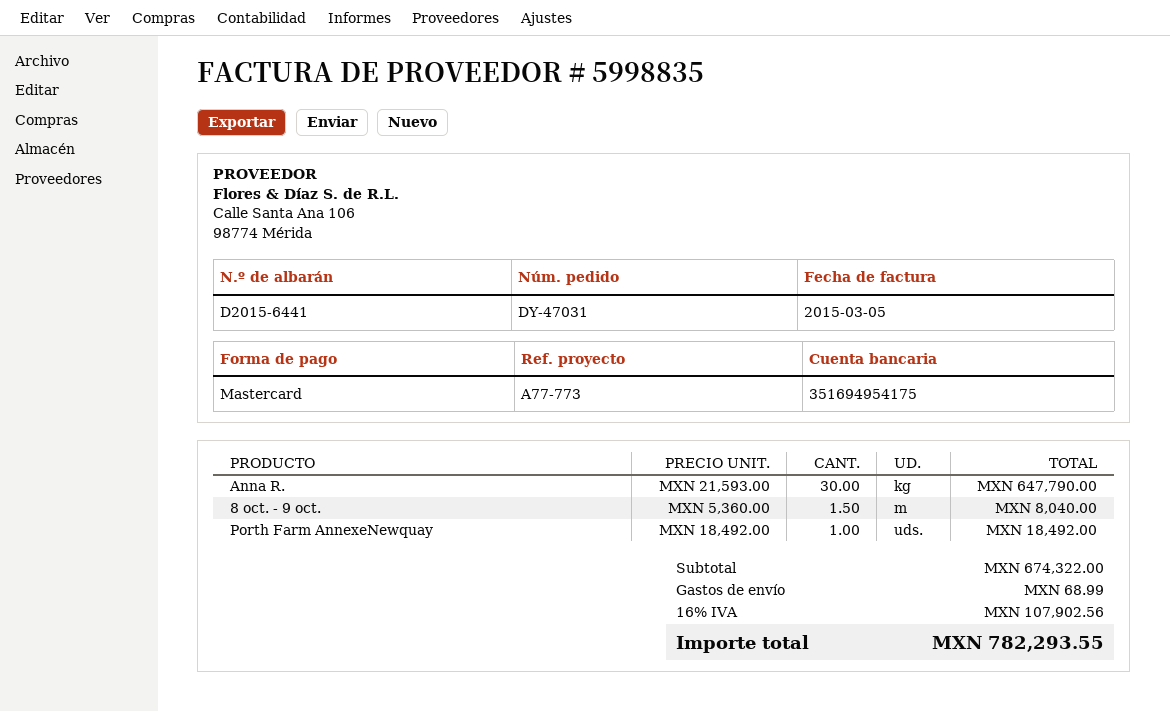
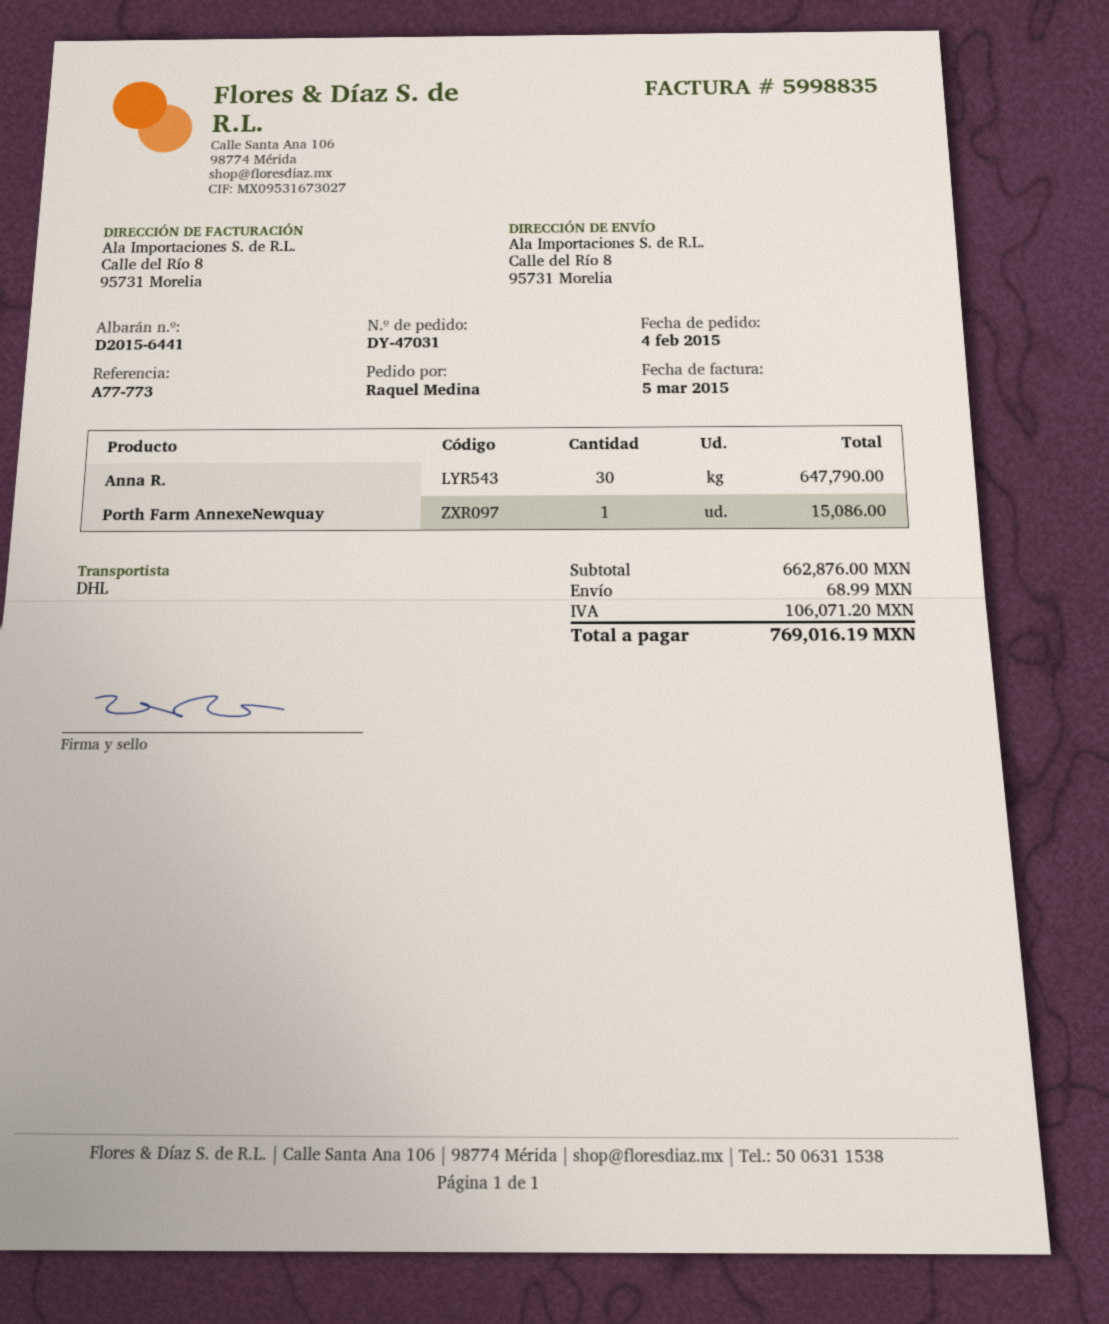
8 oct. - 9 oct.: 1.5 for 8040.00 -> none
Porth Farm AnnexeNewquay: 1 for 18492.00 -> 1 for 15086.00
subtotal: 674322.00 -> 662876.00
tax: 107902.56 -> 106071.20
total: 782293.55 -> 769016.19

